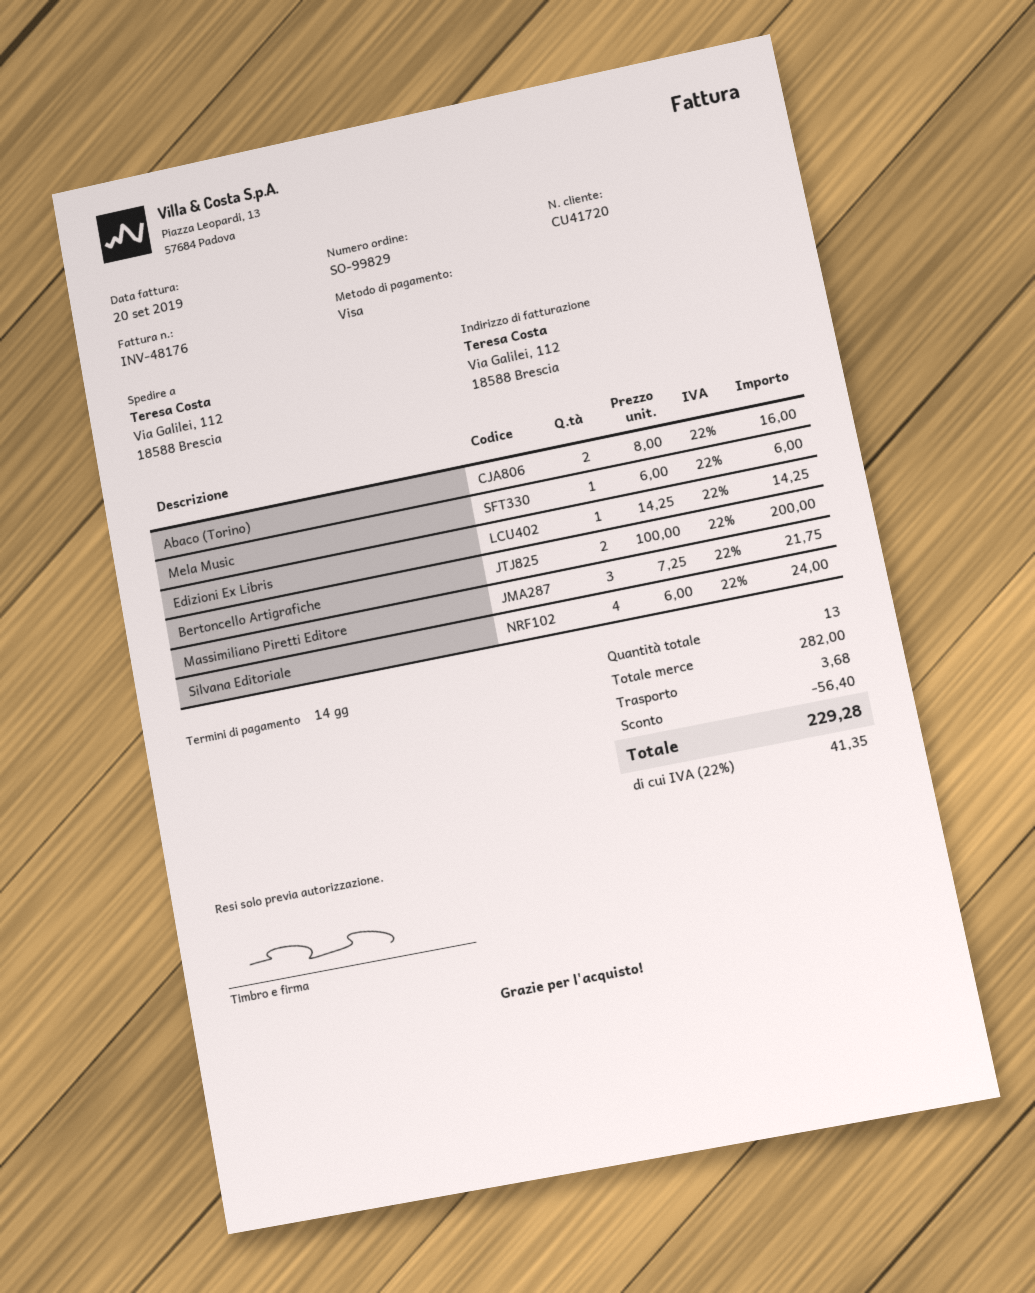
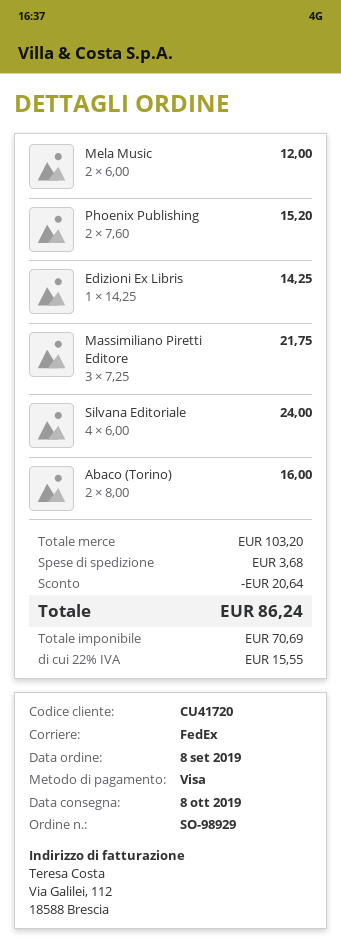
order number: SO-99829 -> SO-98929
Mela Music: 1 x 6.00 = 6.00 -> 2 x 6.00 = 12.00
Bertoncello Artigrafiche: 2 x 100.00 = 200.00 -> none
Phoenix Publishing: none -> 2 x 7.60 = 15.20
subtotal: 282.00 -> 103.20
discount: 56.40 -> 20.64
tax: 22% = 41.35 -> 22% = 15.55
total: 229.28 -> 86.24

